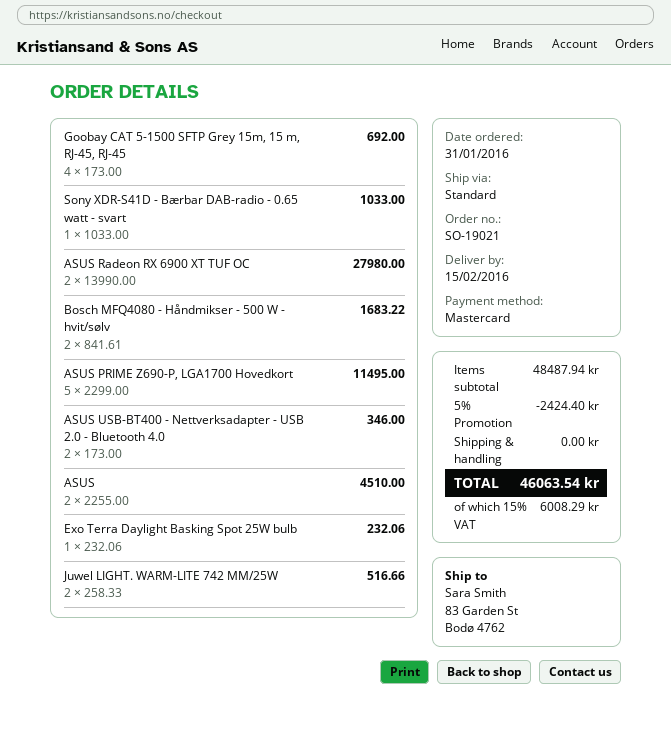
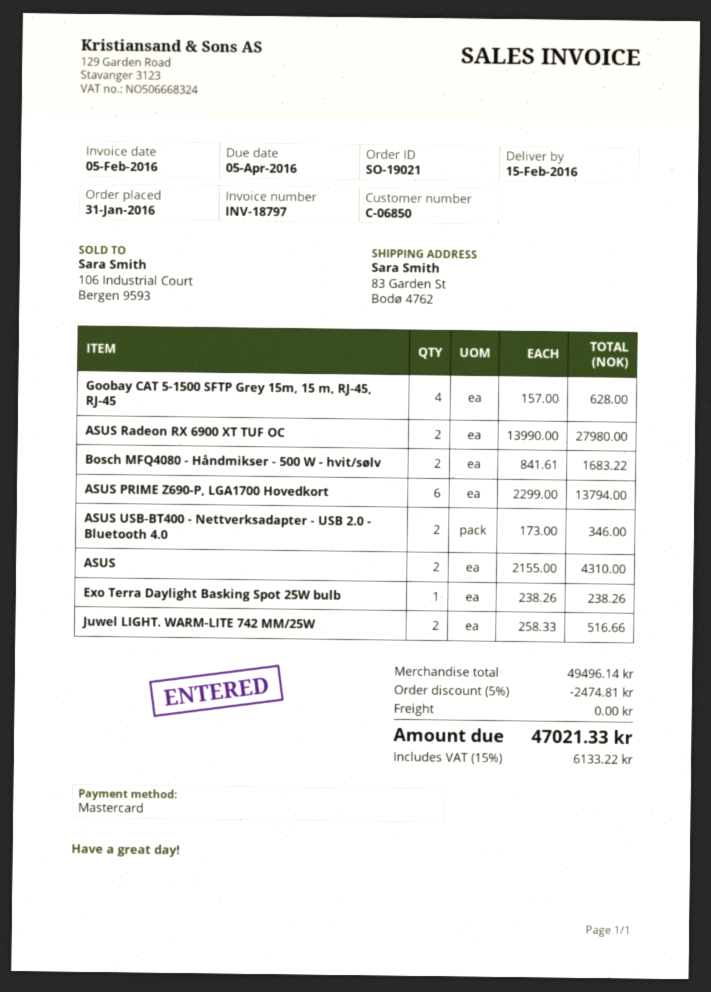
Goobay CAT 5-1500 SFTP Grey 15m, 15 m, RJ-45, RJ-45: 4 x 173.00 = 692.00 -> 4 x 157.00 = 628.00
Sony XDR-S41D - Bærbar DAB-radio - 0.65 watt - svart: 1 x 1033.00 = 1033.00 -> none
ASUS PRIME Z690-P, LGA1700 Hovedkort: 5 x 2299.00 = 11495.00 -> 6 x 2299.00 = 13794.00
ASUS: 2 x 2255.00 = 4510.00 -> 2 x 2155.00 = 4310.00
Exo Terra Daylight Basking Spot 25W bulb: 1 x 232.06 = 232.06 -> 1 x 238.26 = 238.26
subtotal: 48487.94 -> 49496.14
discount: 5% = 2424.40 -> 5% = 2474.81
tax: 15% = 6008.29 -> 15% = 6133.22
total: 46063.54 -> 47021.33

